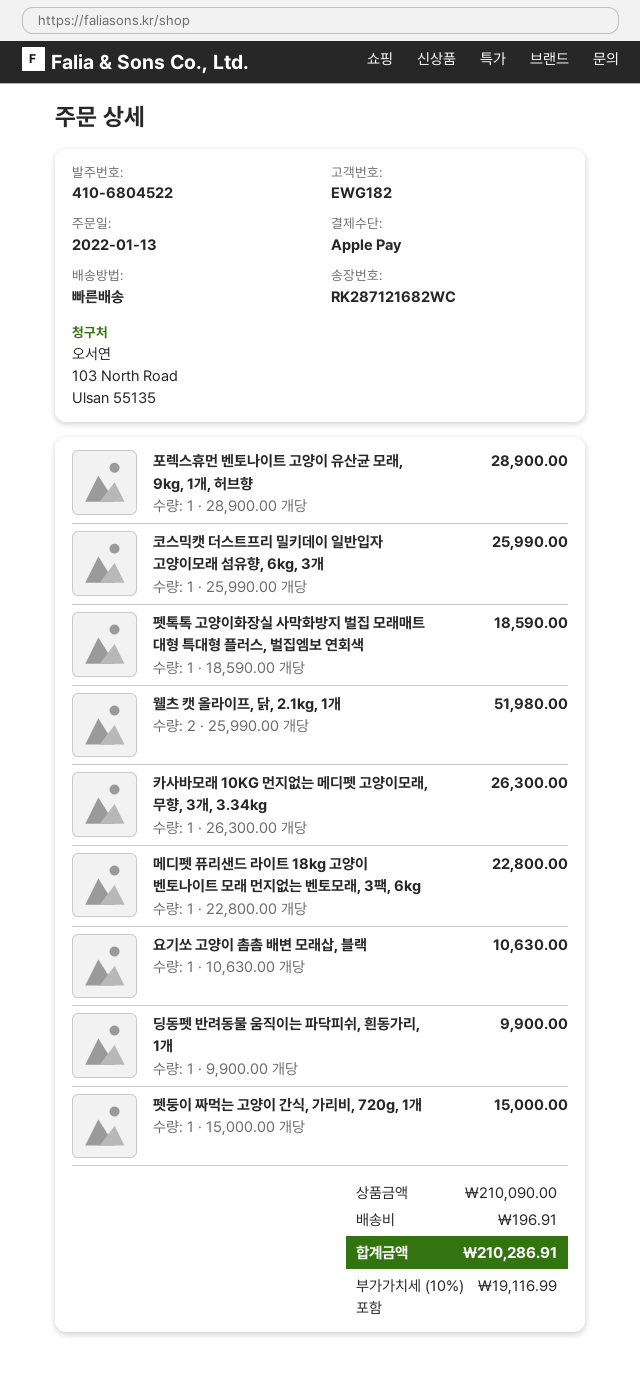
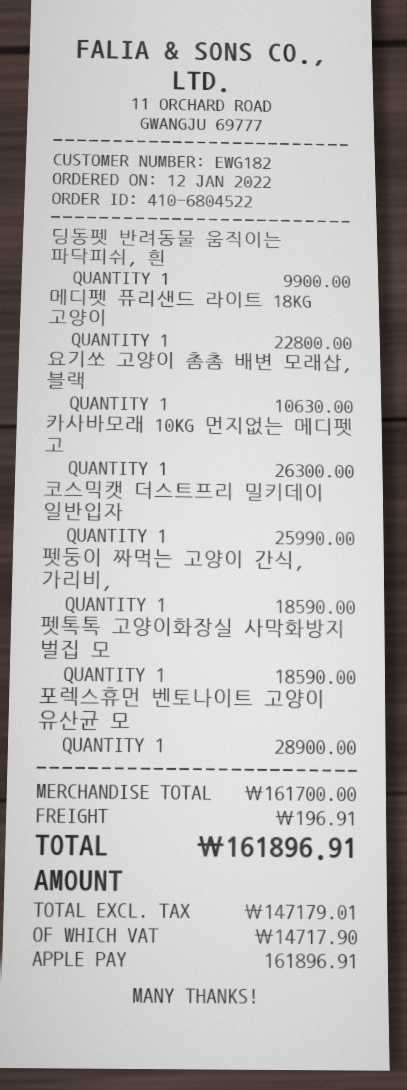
order date: 2022-01-13 -> 2022-01-12
웰츠 캣 올라이프, 닭, 2.1kg, 1개: 2 for 51980.00 -> none
펫둥이 짜먹는 고양이 간식, 가리비, 720g, 1개: 1 for 15000.00 -> 1 for 18590.00
subtotal: 210090.00 -> 161700.00
tax: 19116.99 -> 14717.90
total: 210286.91 -> 161896.91

